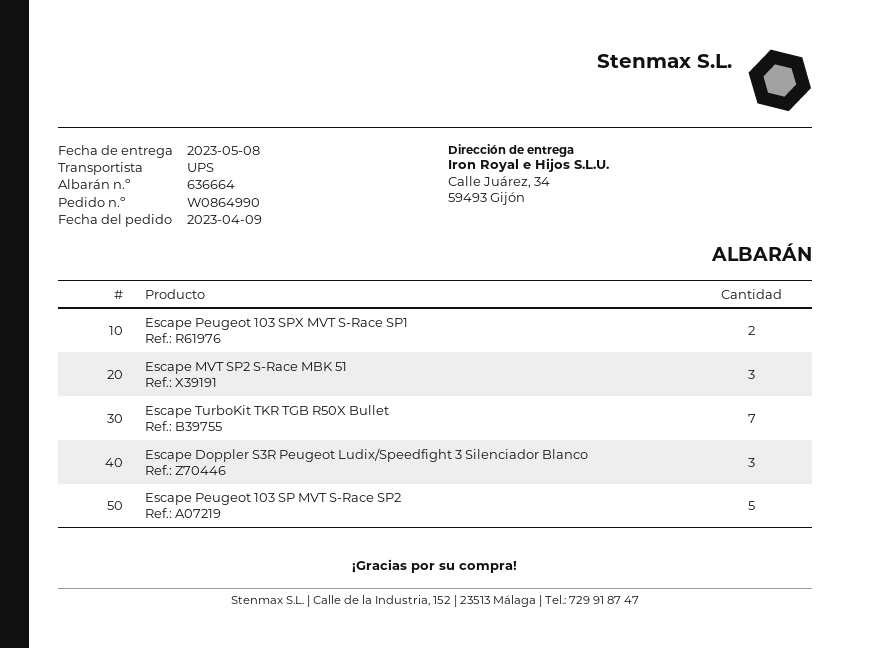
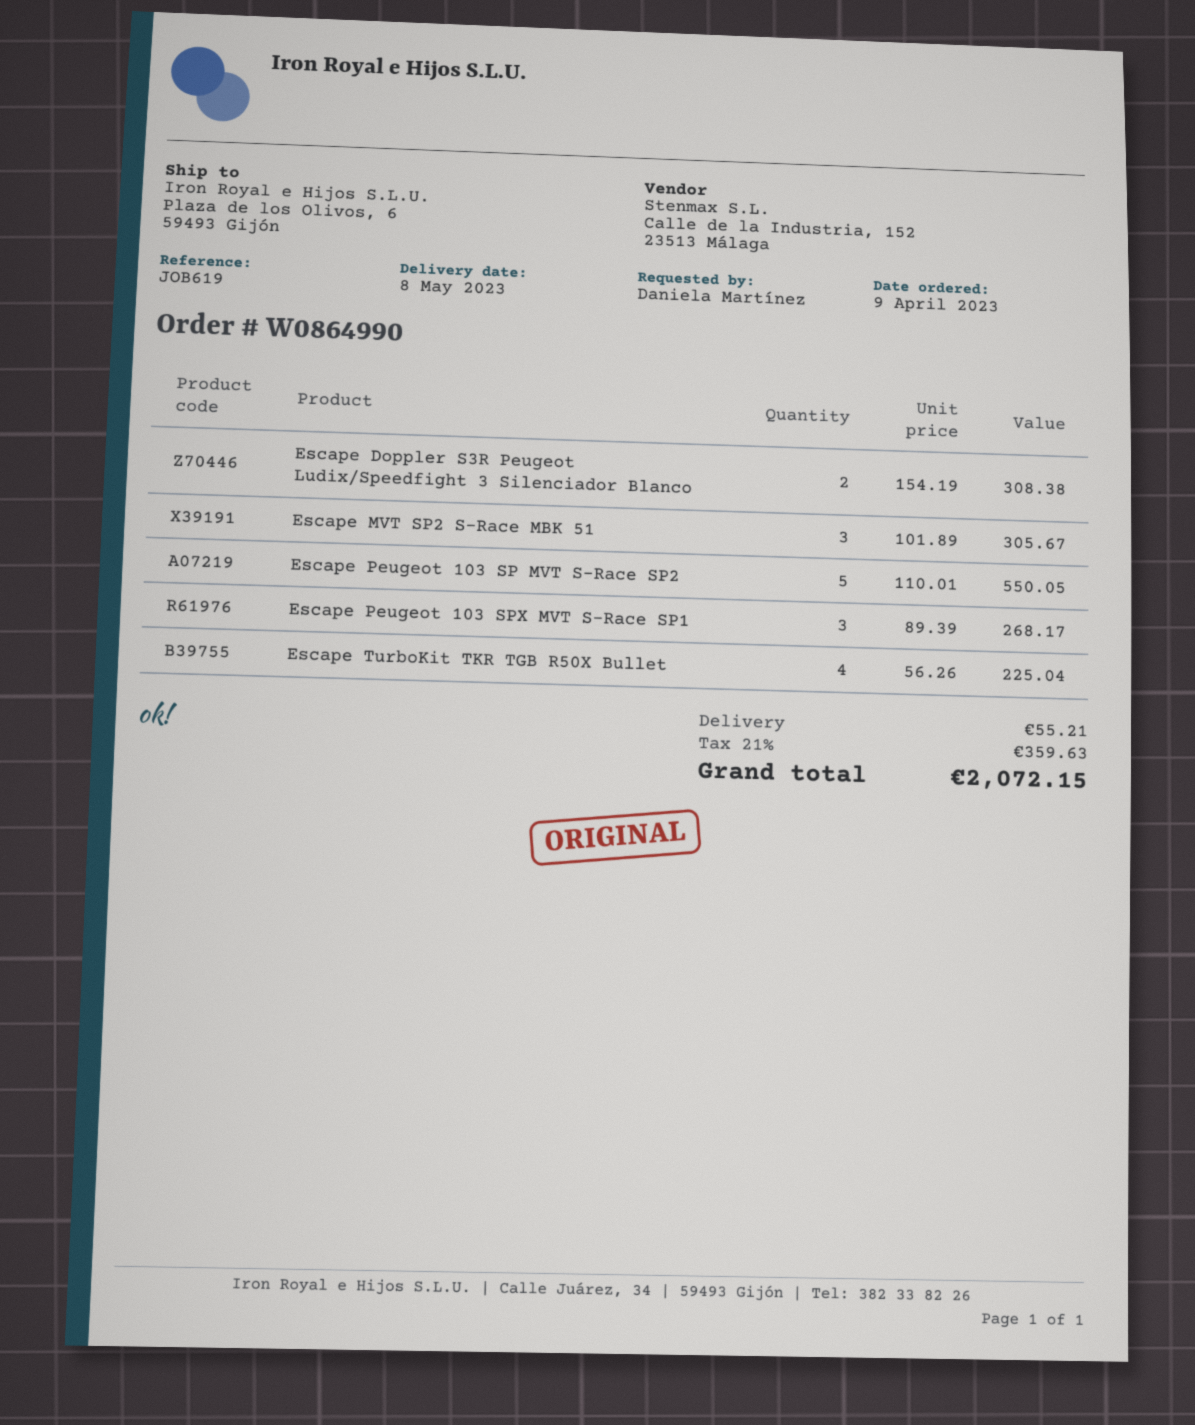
ship to: Calle Juárez, 34, 59493 Gijón -> Plaza de los Olivos, 6, 59493 Gijón
Escape Peugeot 103 SPX MVT S-Race SP1: 2 -> 3
Escape TurboKit TKR TGB R50X Bullet: 7 -> 4
Escape Doppler S3R Peugeot Ludix/Speedfight 3 Silenciador Blanco: 3 -> 2

